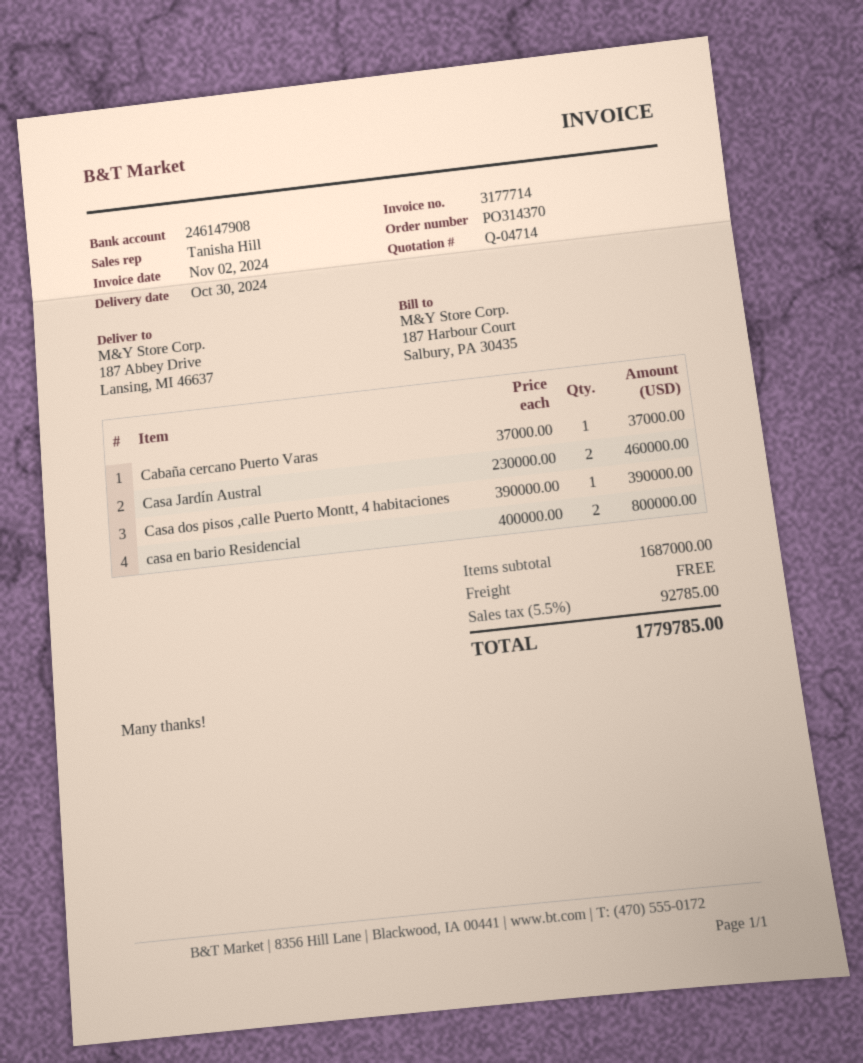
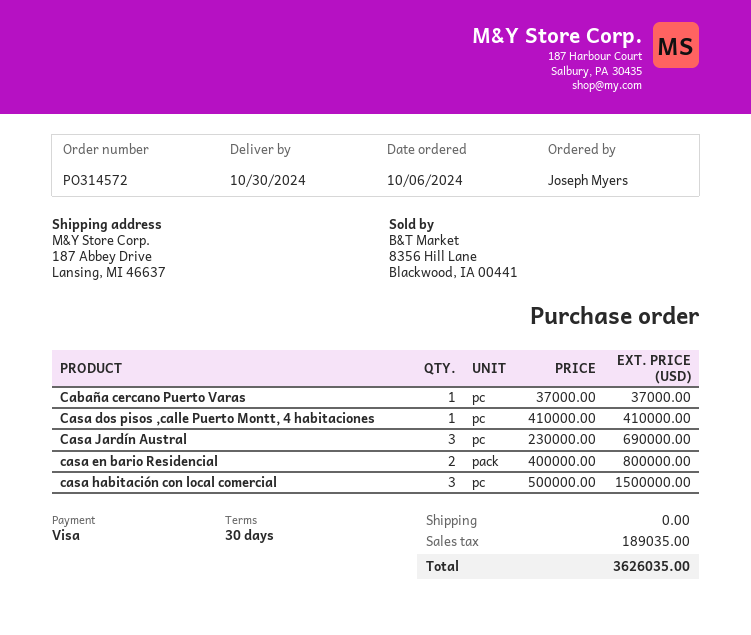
order number: PO314370 -> PO314572
Casa Jardín Austral: 2 x 230000.00 = 460000.00 -> 3 x 230000.00 = 690000.00
Casa dos pisos ,calle Puerto Montt, 4 habitaciones: 1 x 390000.00 = 390000.00 -> 1 x 410000.00 = 410000.00
casa habitación con local comercial: none -> 3 x 500000.00 = 1500000.00
tax: 92785.00 -> 189035.00
total: 1779785.00 -> 3626035.00

